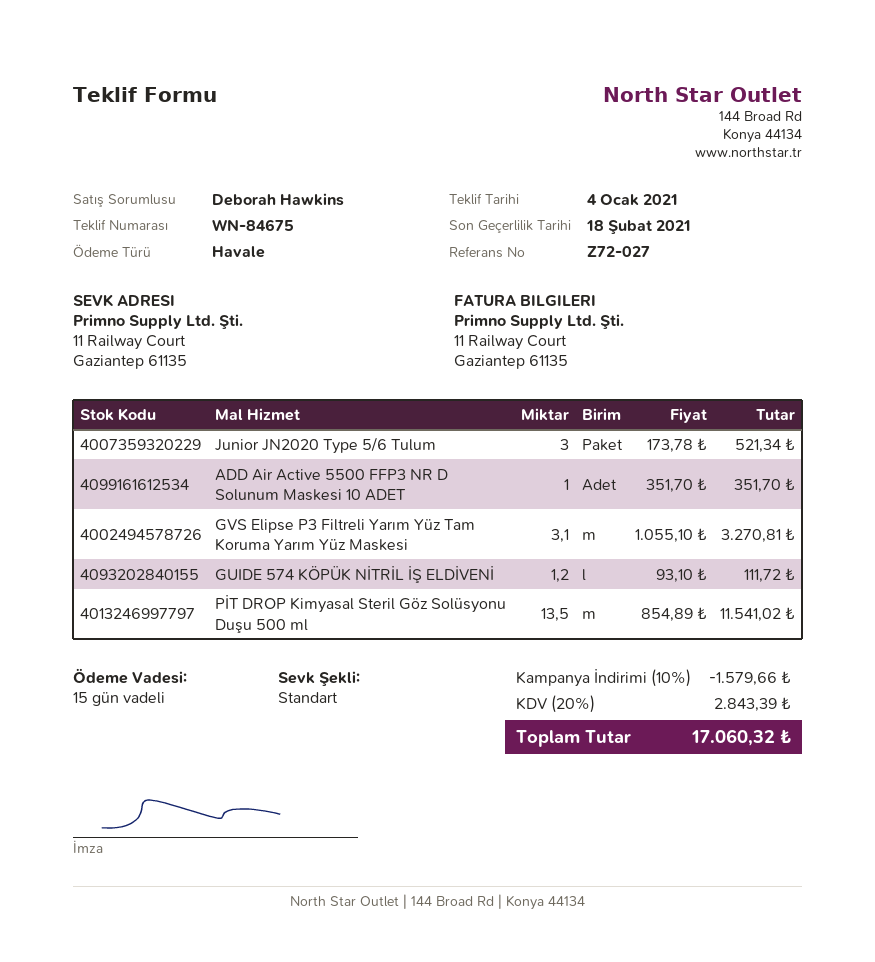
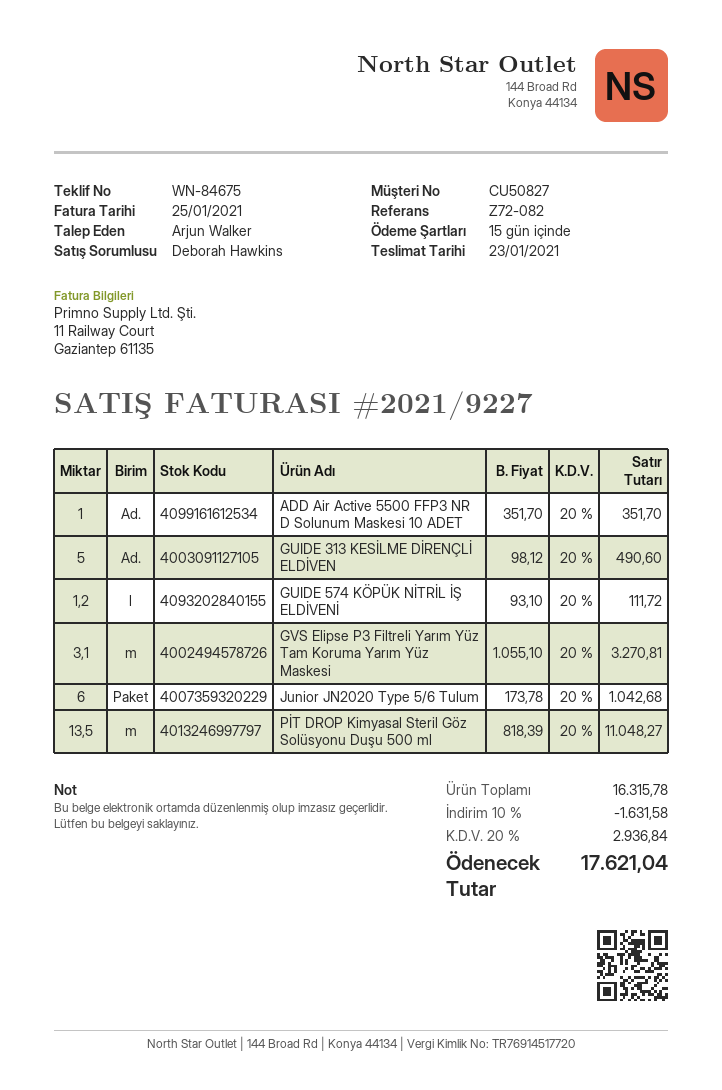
reference: Z72-027 -> Z72-082
Junior JN2020 Type 5/6 Tulum: 3 x 173.78 = 521.34 -> 6 x 173.78 = 1042.68
PİT DROP Kimyasal Steril Göz Solüsyonu Duşu 500 ml: 13.5 x 854.89 = 11541.02 -> 13.5 x 818.39 = 11048.27
GUIDE 313 KESİLME DİRENÇLİ ELDİVEN: none -> 5 x 98.12 = 490.60
discount: 10% = 1579.66 -> 10% = 1631.58
tax: 20% = 2843.39 -> 20% = 2936.84
total: 17060.32 -> 17621.04

